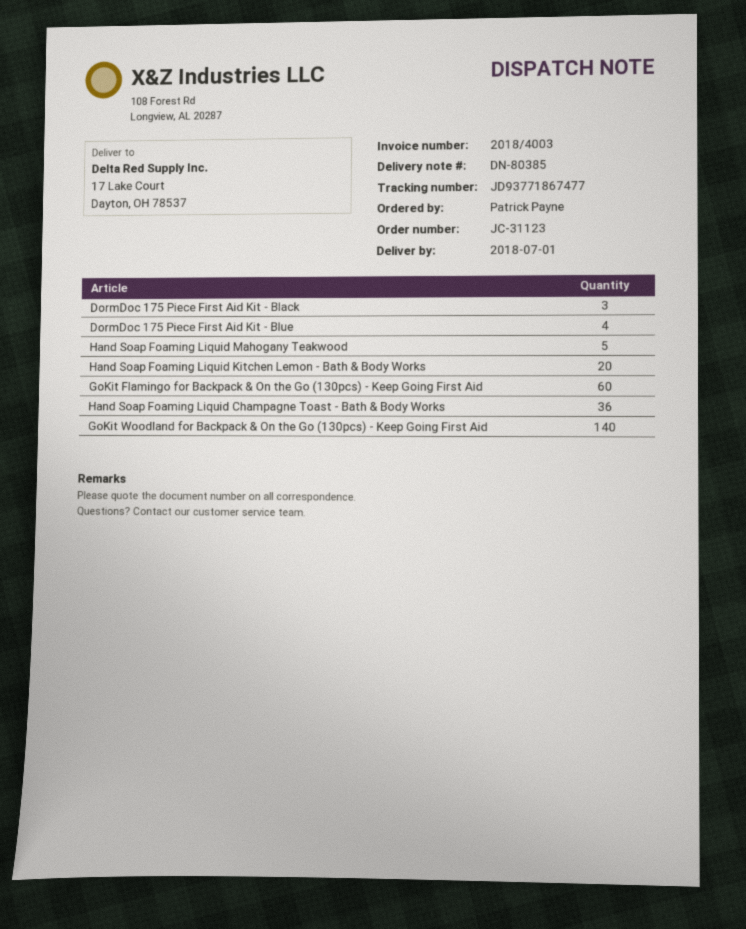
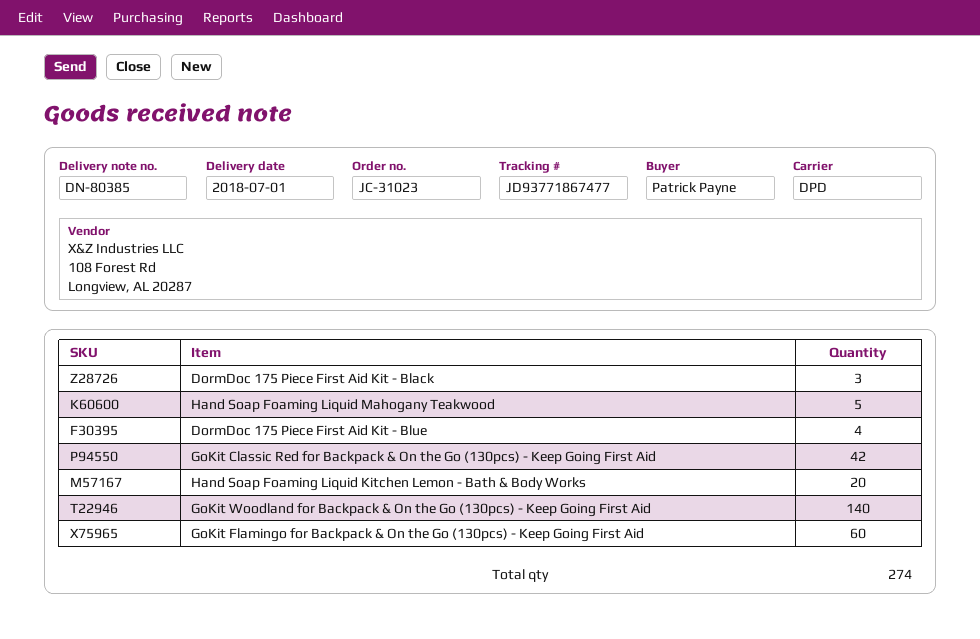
order number: JC-31123 -> JC-31023
Hand Soap Foaming Liquid Champagne Toast - Bath & Body Works: 36 -> none
GoKit Classic Red for Backpack & On the Go (130pcs) - Keep Going First Aid: none -> 42

